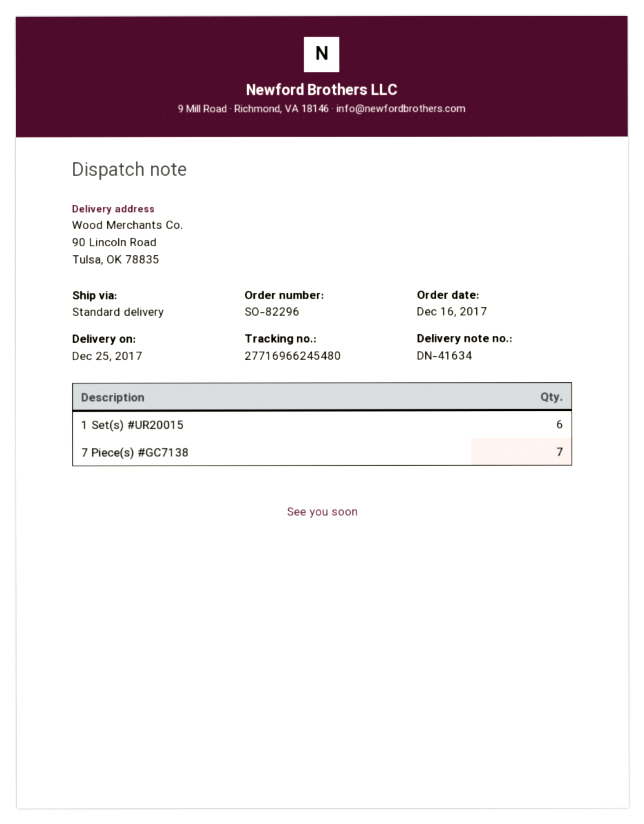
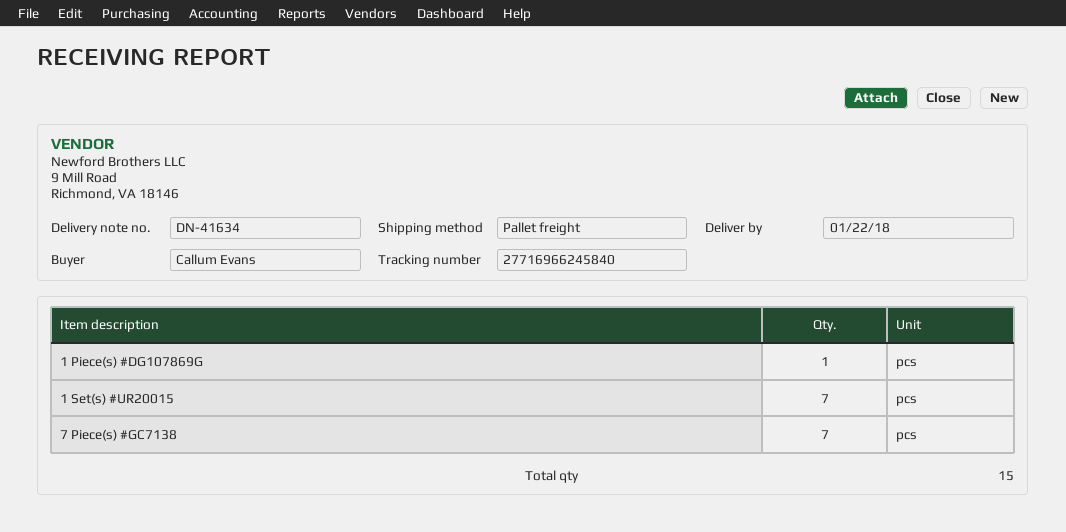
delivery date: 2017-12-25 -> 2018-01-22
shipping method: standard -> pallet freight
tracking number: 27716966245480 -> 27716966245840
1 Set(s) #UR20015: 6 -> 7
1 Piece(s) #DG107869G: none -> 1

